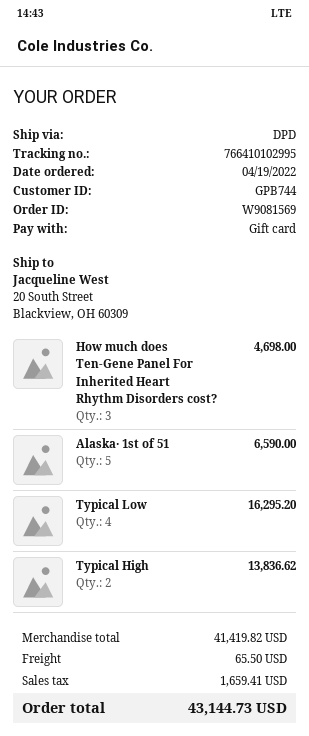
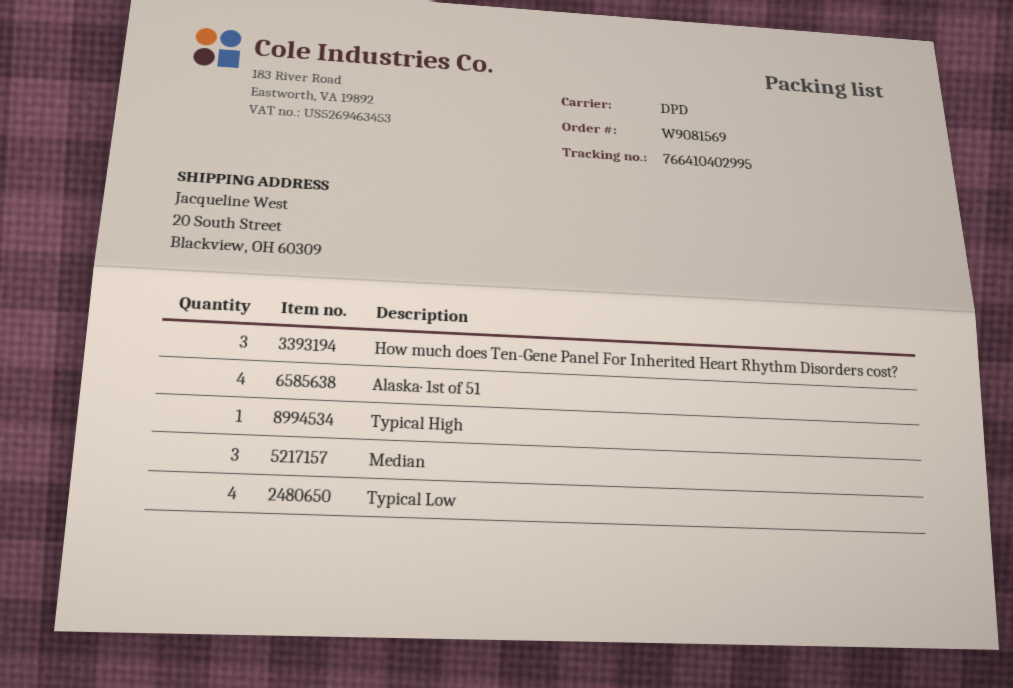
tracking number: 766410102995 -> 766410402995
Alaska· 1st of 51: 5 -> 4
Typical High: 2 -> 1
Median: none -> 3

